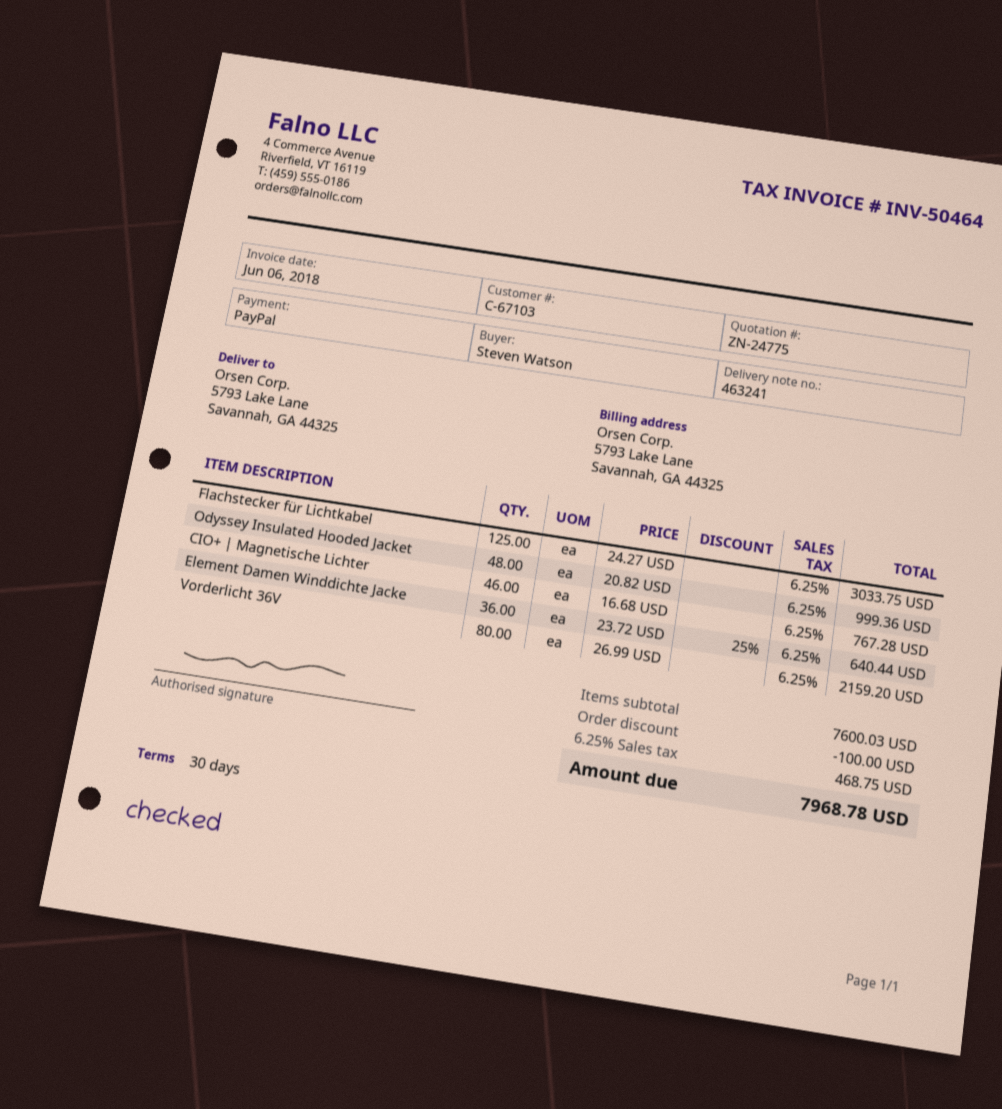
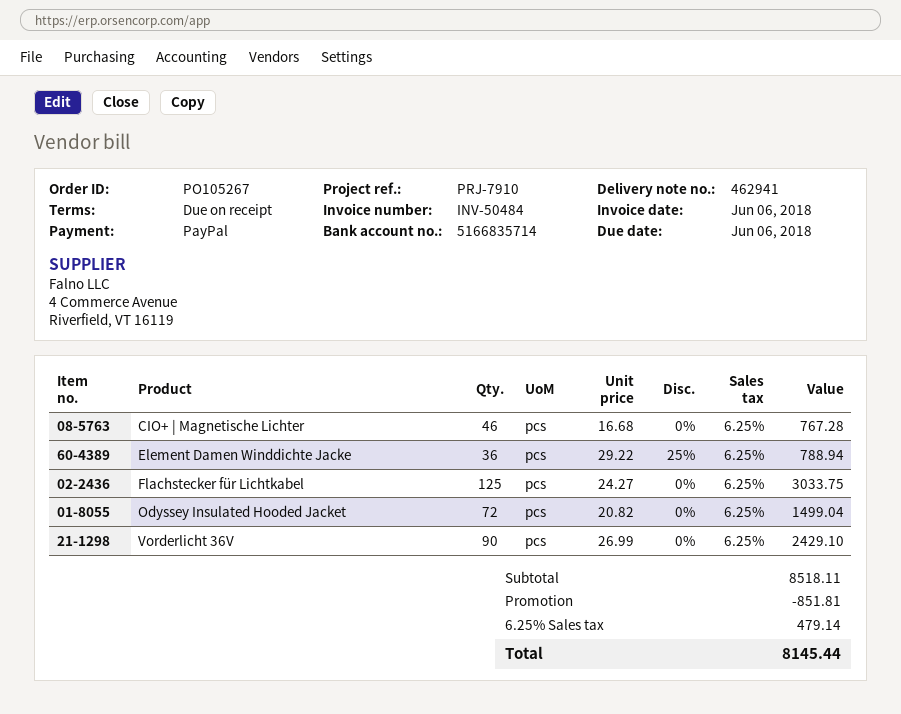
delivery note number: 463241 -> 462941
invoice number: INV-50464 -> INV-50484
payment terms: 30 days -> on receipt
Odyssey Insulated Hooded Jacket: 48 x 20.82 = 999.36 -> 72 x 20.82 = 1499.04
Element Damen Winddichte Jacke: 36 x 23.72 - 25% = 640.44 -> 36 x 29.22 - 25% = 788.94
Vorderlicht 36V: 80 x 26.99 = 2159.20 -> 90 x 26.99 = 2429.10
subtotal: 7600.03 -> 8518.11
discount: 100.00 -> 851.81
tax: 6.25% = 468.75 -> 6.25% = 479.14
total: 7968.78 -> 8145.44

